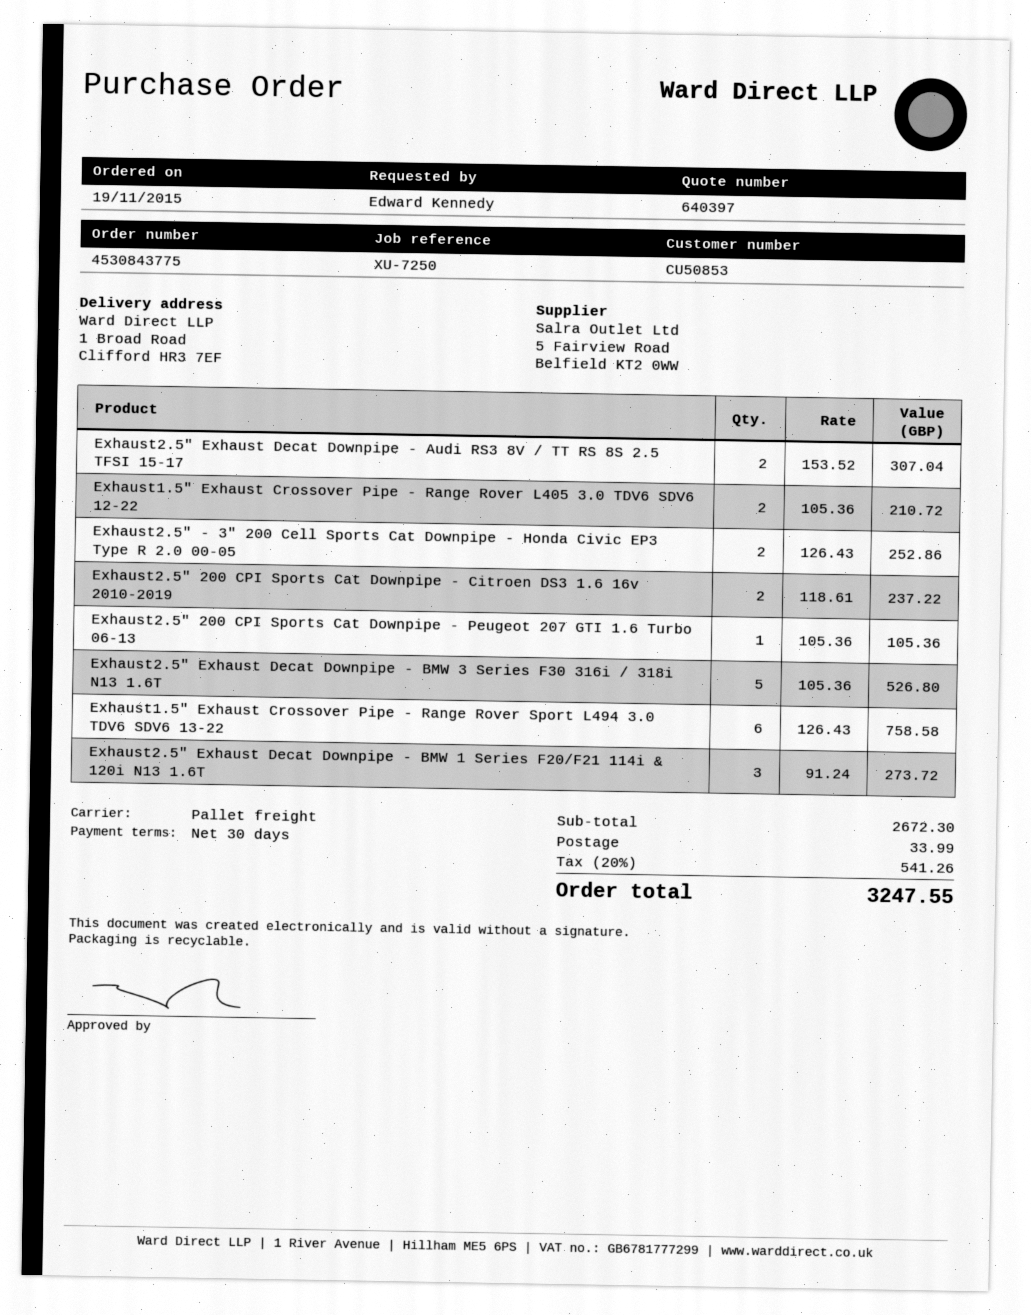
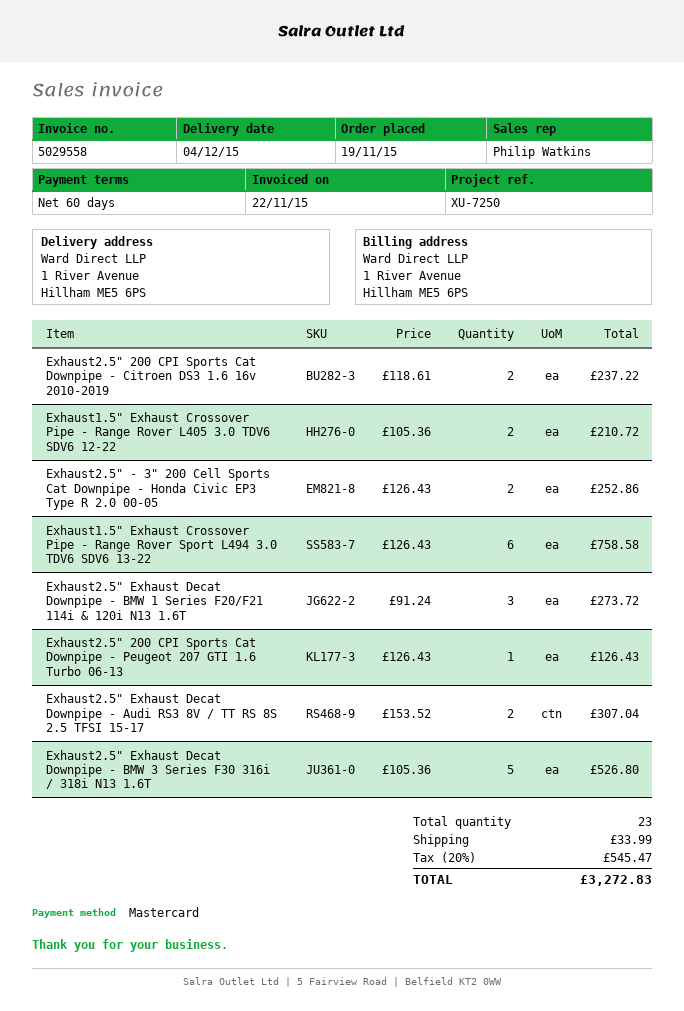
payment terms: 30 days -> 60 days
ship to: 1 Broad Road, Clifford HR3 7EF -> 1 River Avenue, Hillham ME5 6PS
Exhaust2.5" 200 CPI Sports Cat Downpipe - Peugeot 207 GTI 1.6 Turbo 06-13: 1 x 105.36 = 105.36 -> 1 x 126.43 = 126.43
tax: 20% = 541.26 -> 20% = 545.47
total: 3247.55 -> 3272.83

